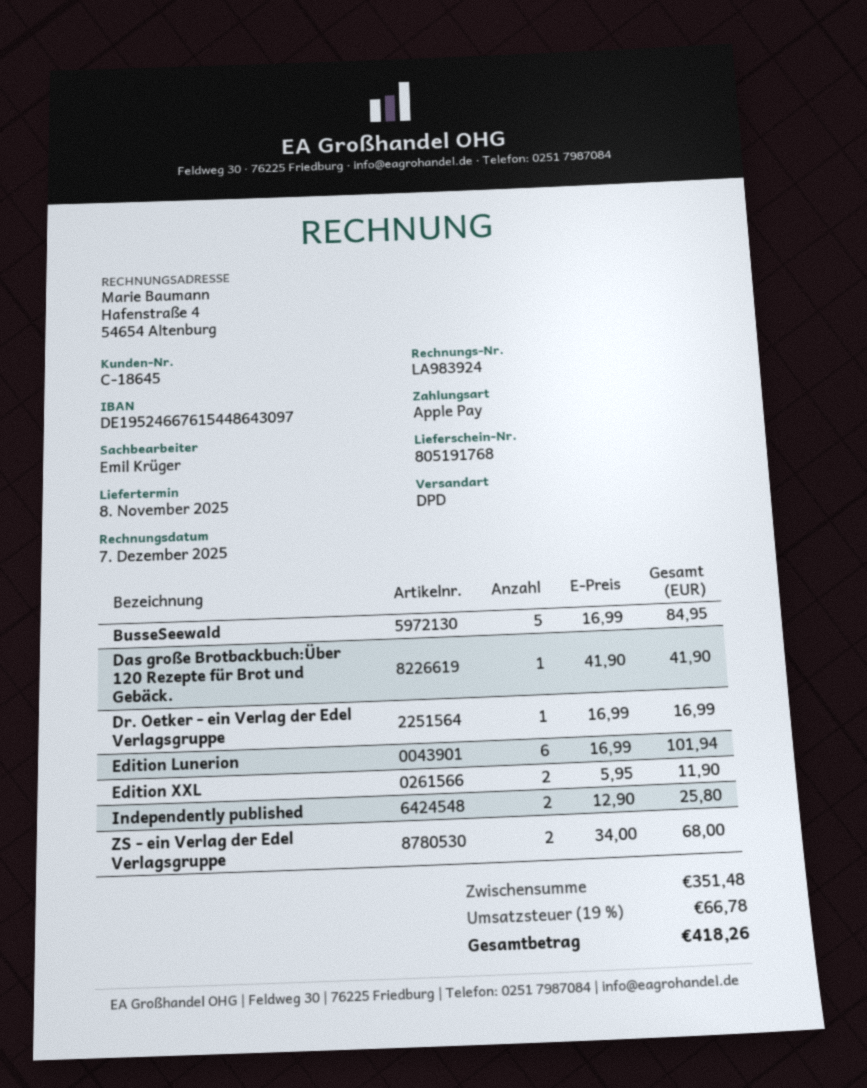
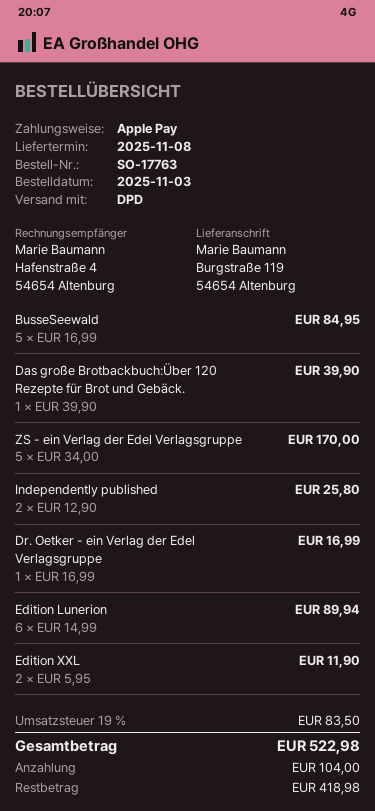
Das große Brotbackbuch:Über 120 Rezepte für Brot und Gebäck.: 1 x 41.90 = 41.90 -> 1 x 39.90 = 39.90
Edition Lunerion: 6 x 16.99 = 101.94 -> 6 x 14.99 = 89.94
ZS - ein Verlag der Edel Verlagsgruppe: 2 x 34.00 = 68.00 -> 5 x 34.00 = 170.00
tax: 19% = 66.78 -> 19% = 83.50
total: 418.26 -> 522.98

